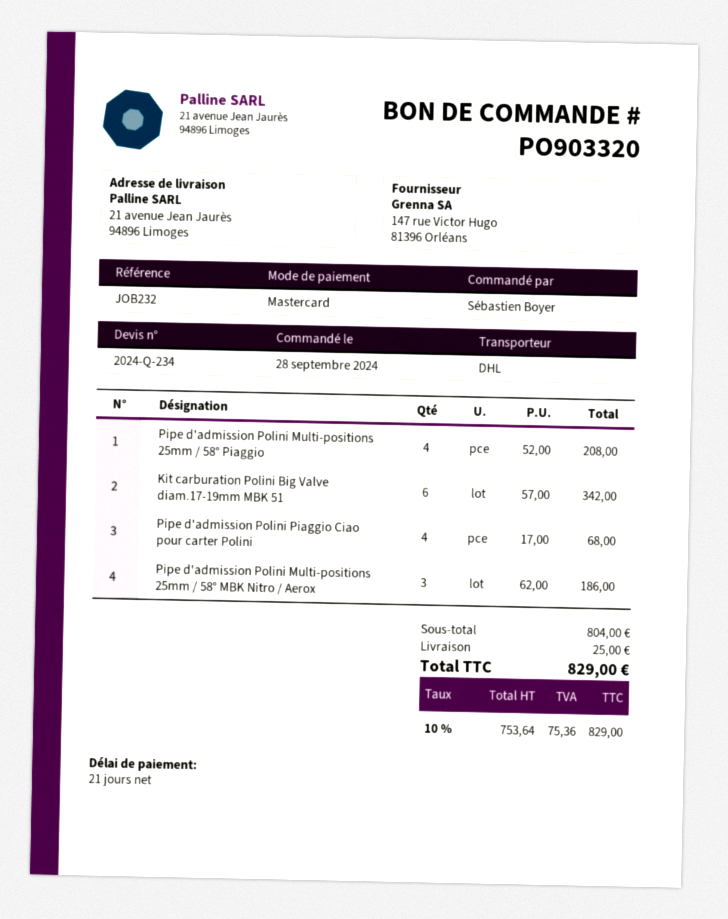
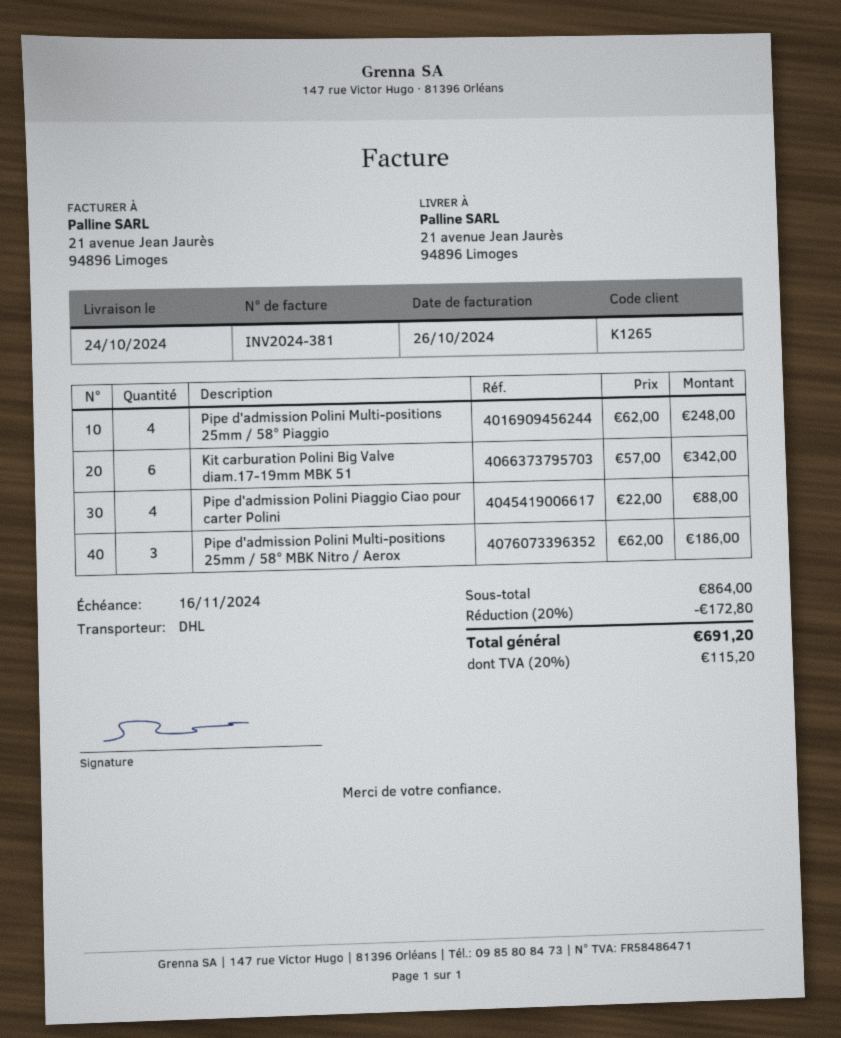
Pipe d'admission Polini Multi-positions 25mm / 58° Piaggio: 4 x 52.00 = 208.00 -> 4 x 62.00 = 248.00
Pipe d'admission Polini Piaggio Ciao pour carter Polini: 4 x 17.00 = 68.00 -> 4 x 22.00 = 88.00
subtotal: 804.00 -> 864.00
discount: none -> 20% = 172.80
shipping: 25.00 -> none
tax: 10% = 75.36 -> 20% = 115.20
total: 829.00 -> 691.20

